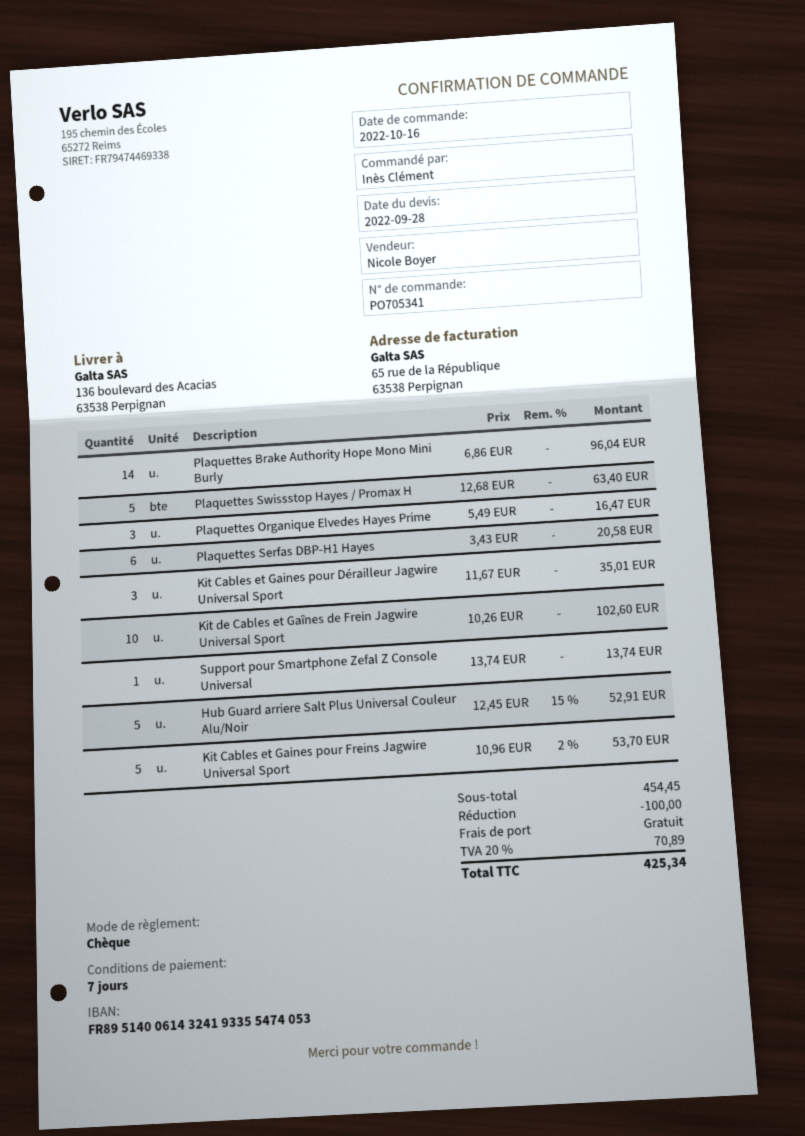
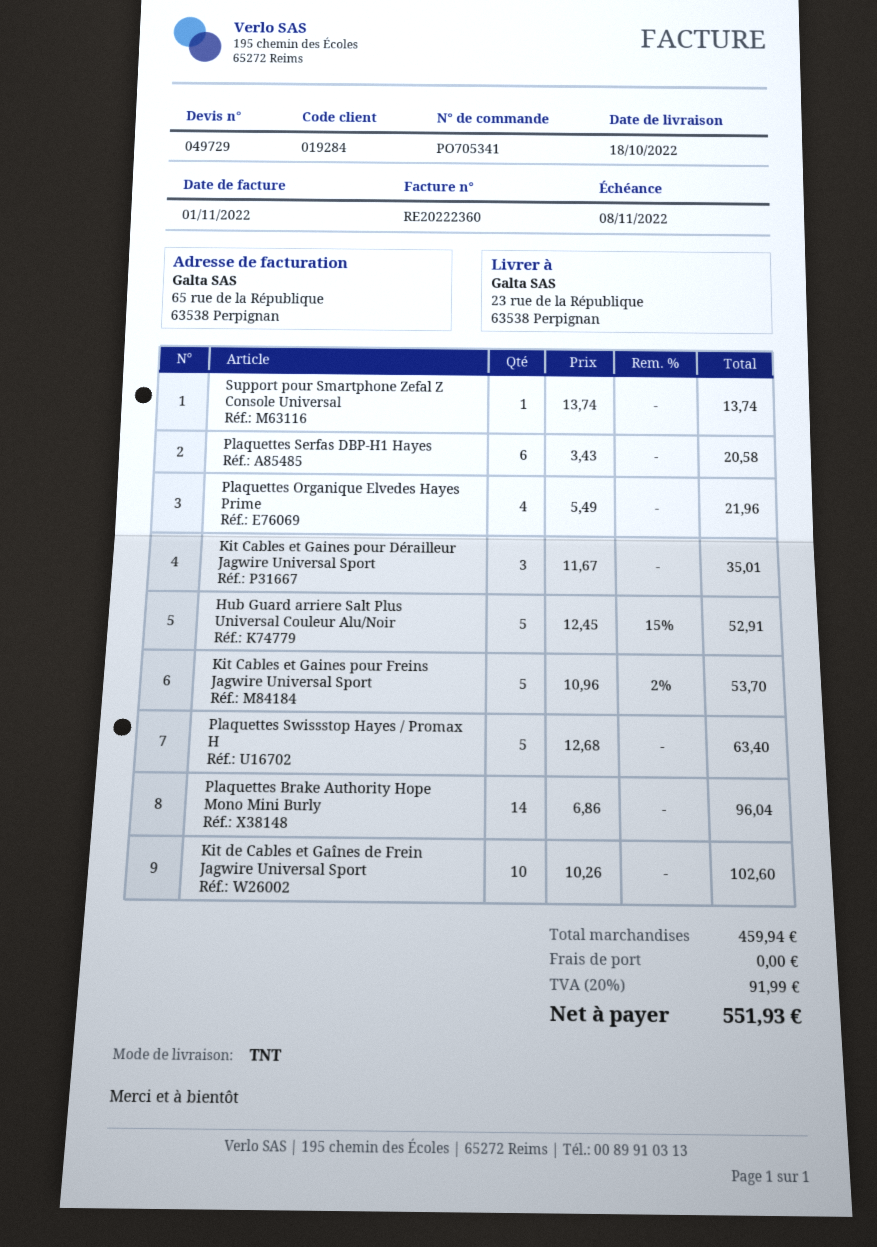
ship to: 136 boulevard des Acacias, 63538 Perpignan -> 23 rue de la République, 63538 Perpignan
Plaquettes Organique Elvedes Hayes Prime: 3 x 5.49 = 16.47 -> 4 x 5.49 = 21.96
subtotal: 454.45 -> 459.94
discount: 100.00 -> none
tax: 20% = 70.89 -> 20% = 91.99
total: 425.34 -> 551.93

